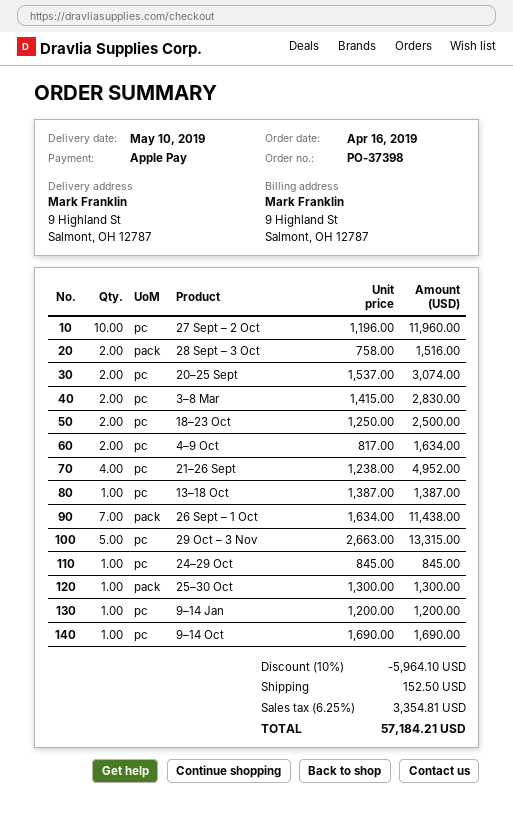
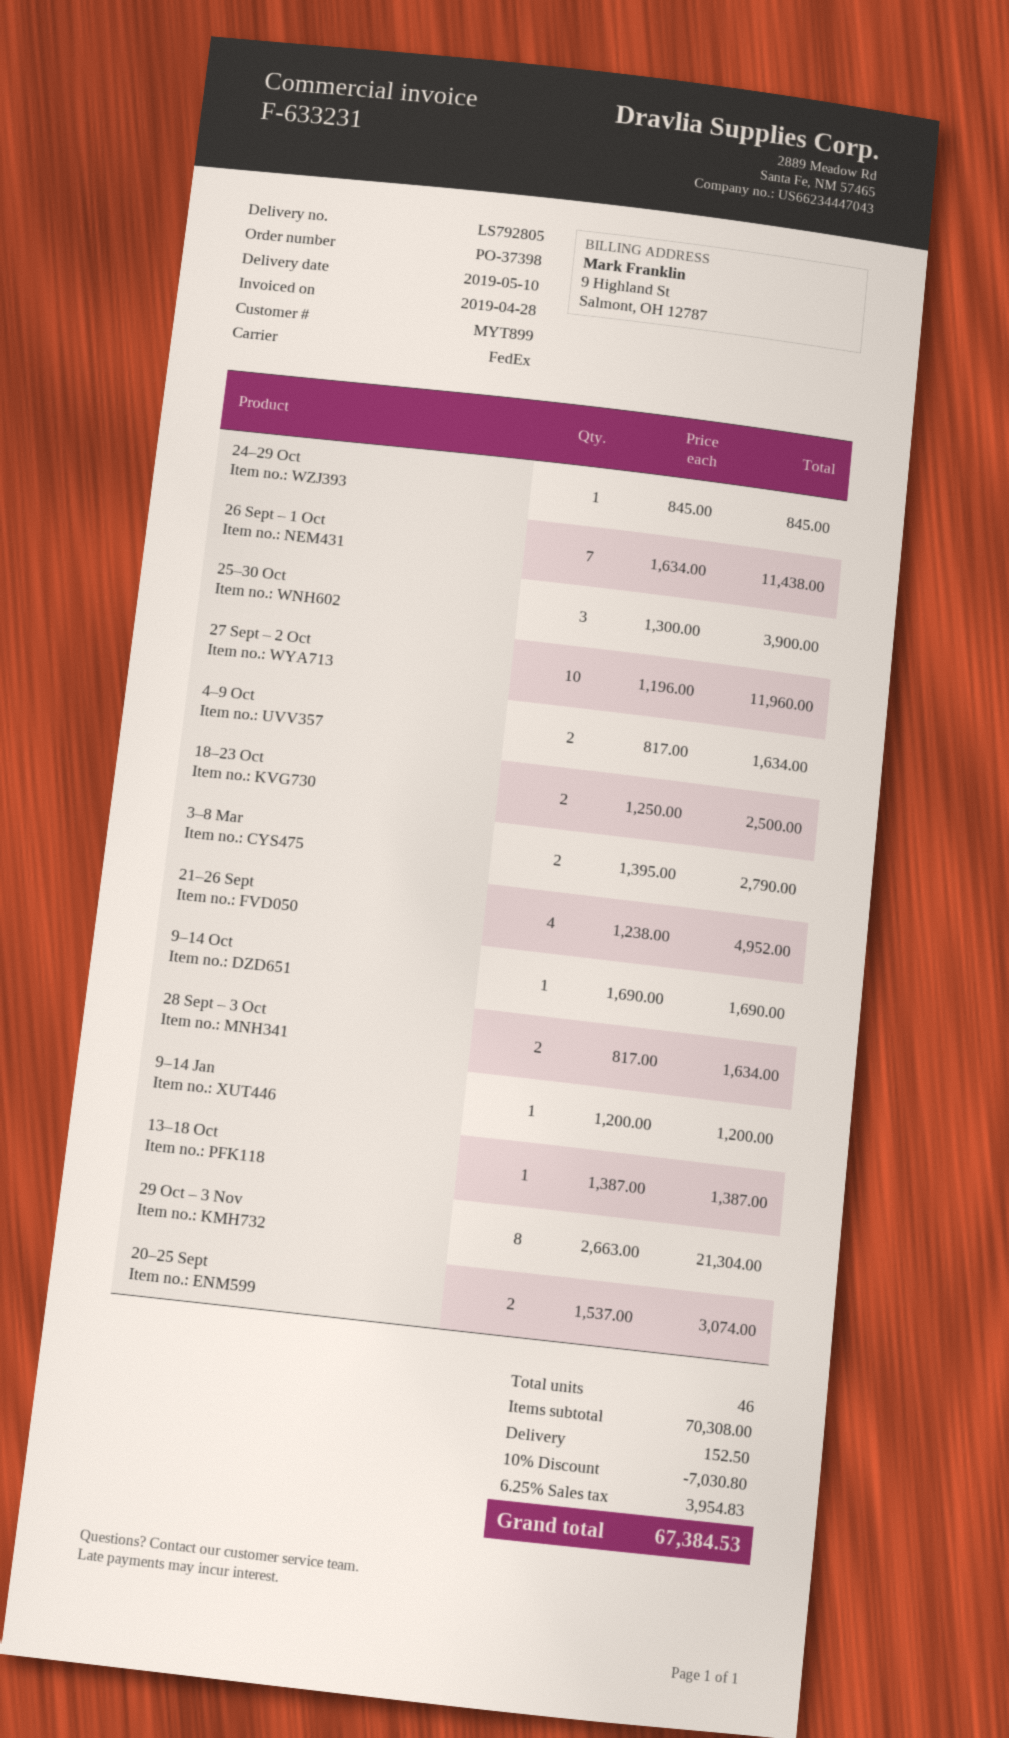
28 Sept – 3 Oct: 2 x 758.00 = 1516.00 -> 2 x 817.00 = 1634.00
3–8 Mar: 2 x 1415.00 = 2830.00 -> 2 x 1395.00 = 2790.00
29 Oct – 3 Nov: 5 x 2663.00 = 13315.00 -> 8 x 2663.00 = 21304.00
25–30 Oct: 1 x 1300.00 = 1300.00 -> 3 x 1300.00 = 3900.00
discount: 10% = 5964.10 -> 10% = 7030.80
tax: 6.25% = 3354.81 -> 6.25% = 3954.83
total: 57184.21 -> 67384.53

